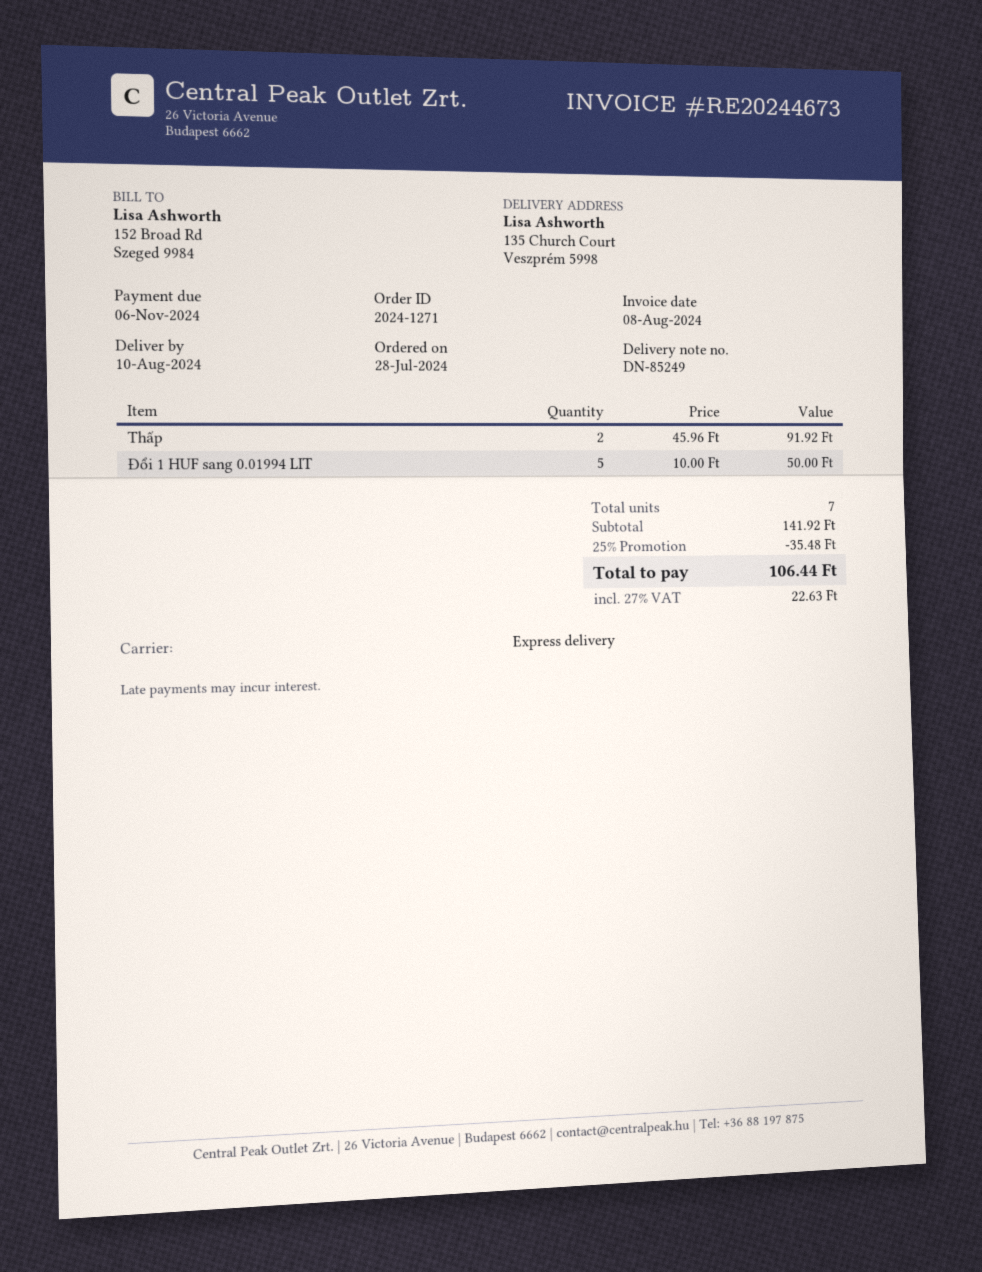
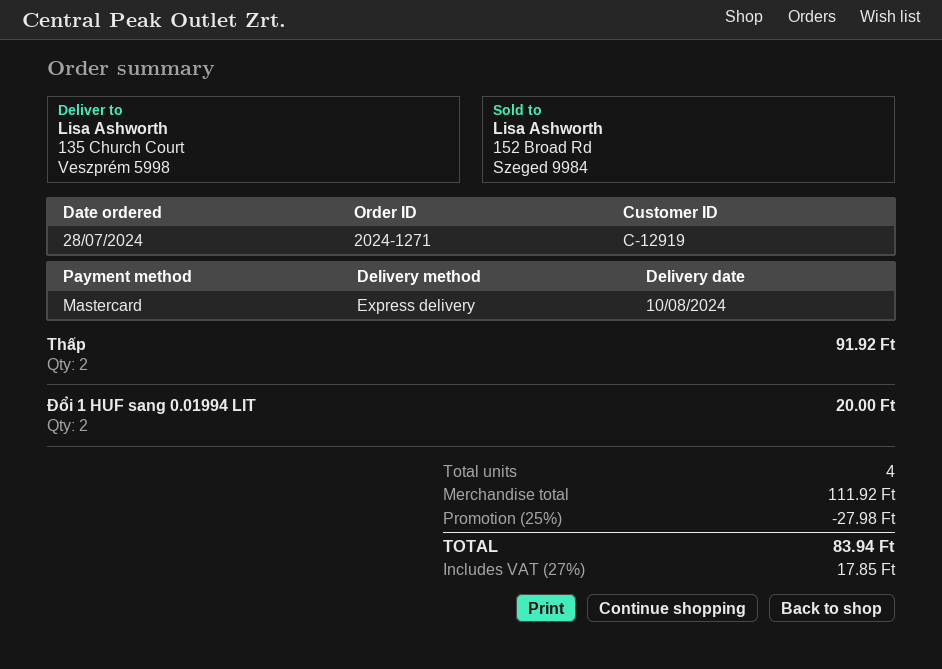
Đổi 1 HUF sang 0.01994 LIT: 5 for 50.00 -> 2 for 20.00
total quantity: 7 -> 4
subtotal: 141.92 -> 111.92
discount: 25% = 35.48 -> 25% = 27.98
tax: 27% = 22.63 -> 27% = 17.85
total: 106.44 -> 83.94

